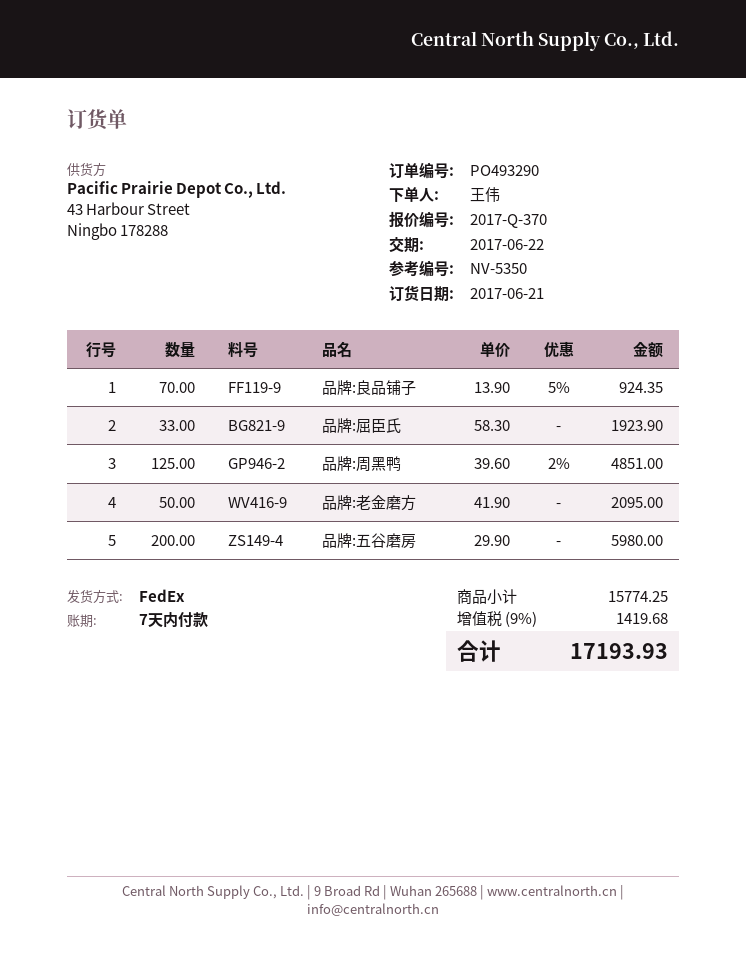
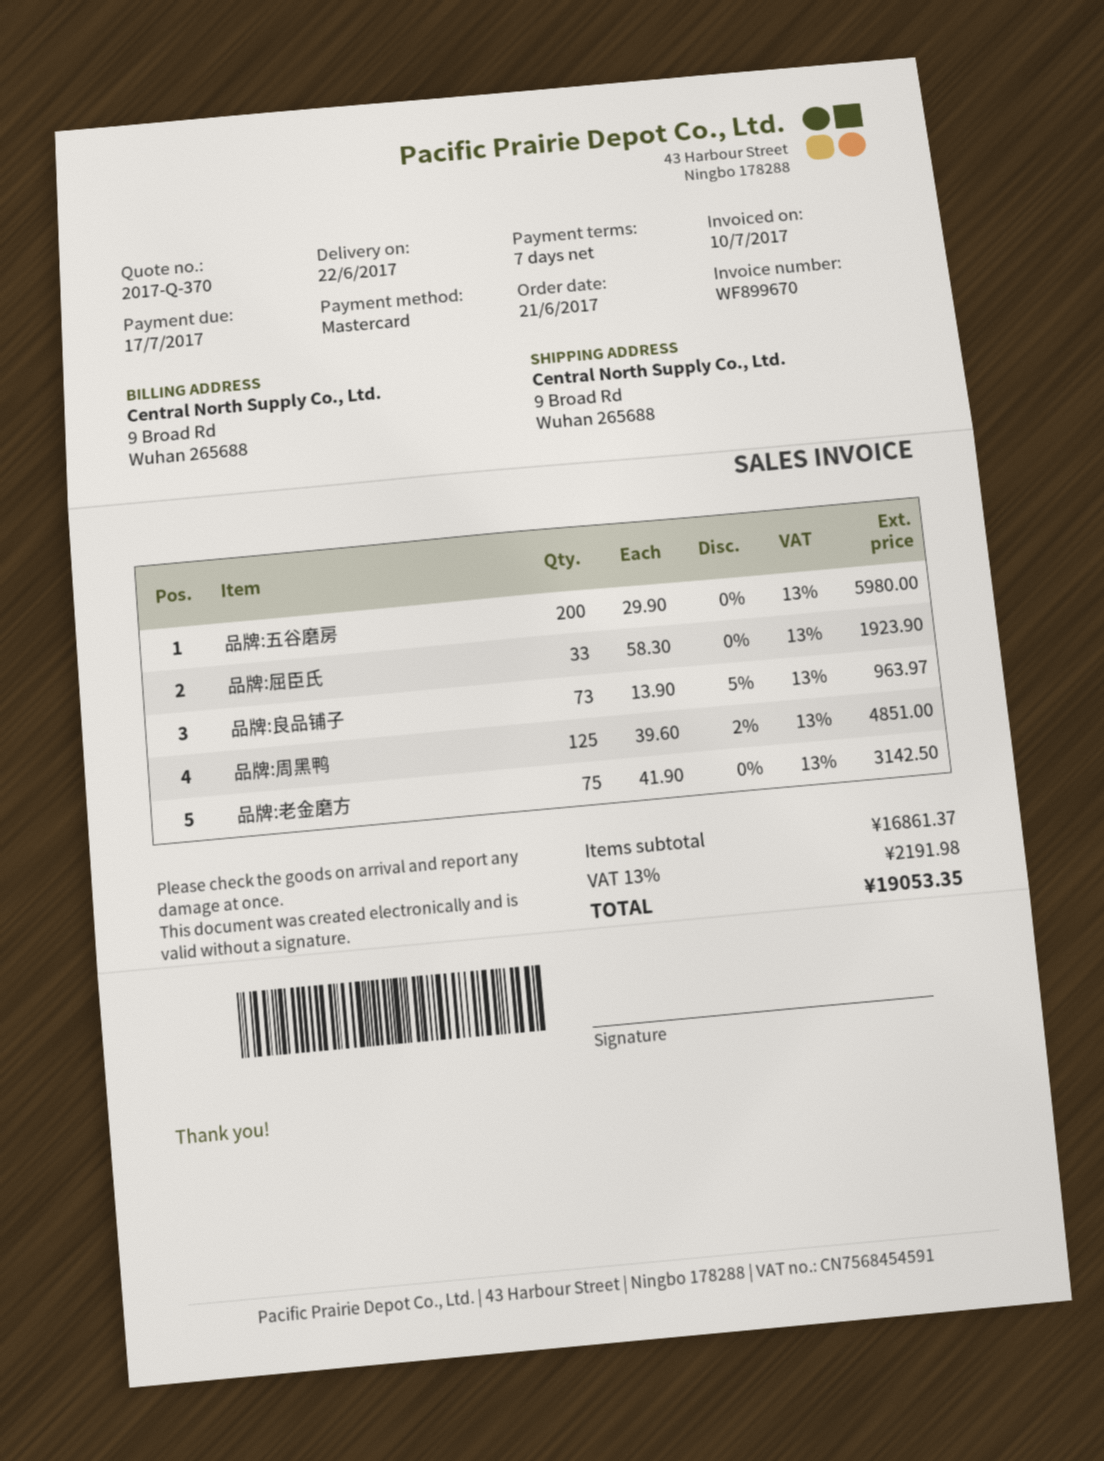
品牌:良品铺子: 70 x 13.90 - 5% = 924.35 -> 73 x 13.90 - 5% = 963.97
品牌:老金磨方: 50 x 41.90 = 2095.00 -> 75 x 41.90 = 3142.50
subtotal: 15774.25 -> 16861.37
tax: 9% = 1419.68 -> 13% = 2191.98
total: 17193.93 -> 19053.35

